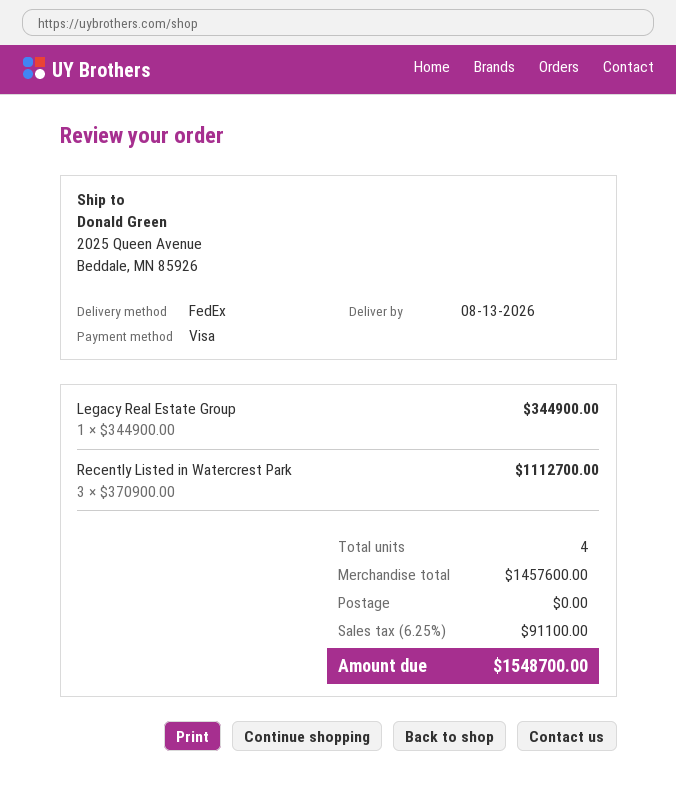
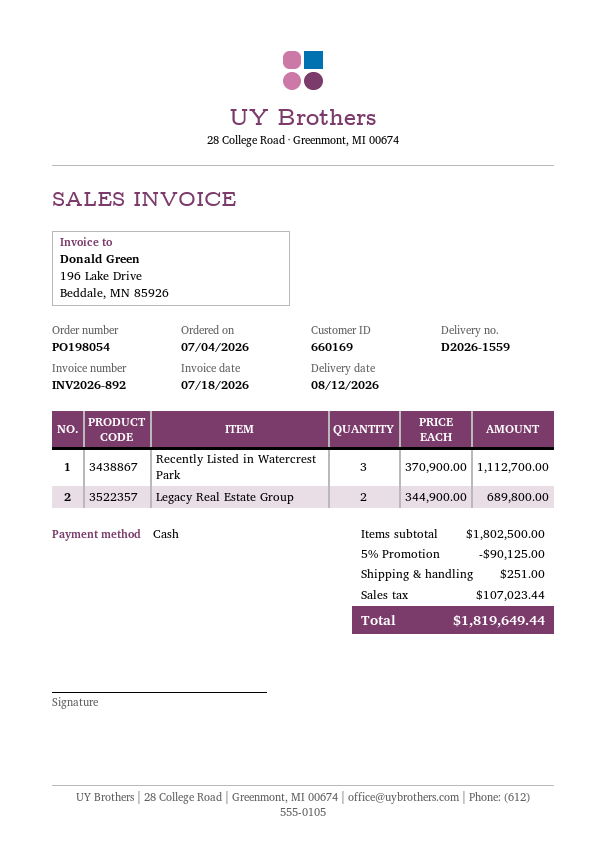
delivery date: 2026-08-13 -> 2026-08-12
payment method: Visa -> cash
Legacy Real Estate Group: 1 x 344900.00 = 344900.00 -> 2 x 344900.00 = 689800.00
subtotal: 1457600.00 -> 1802500.00
discount: none -> 5% = 90125.00
shipping: 0.00 -> 251.00
tax: 91100.00 -> 107023.44
total: 1548700.00 -> 1819649.44

